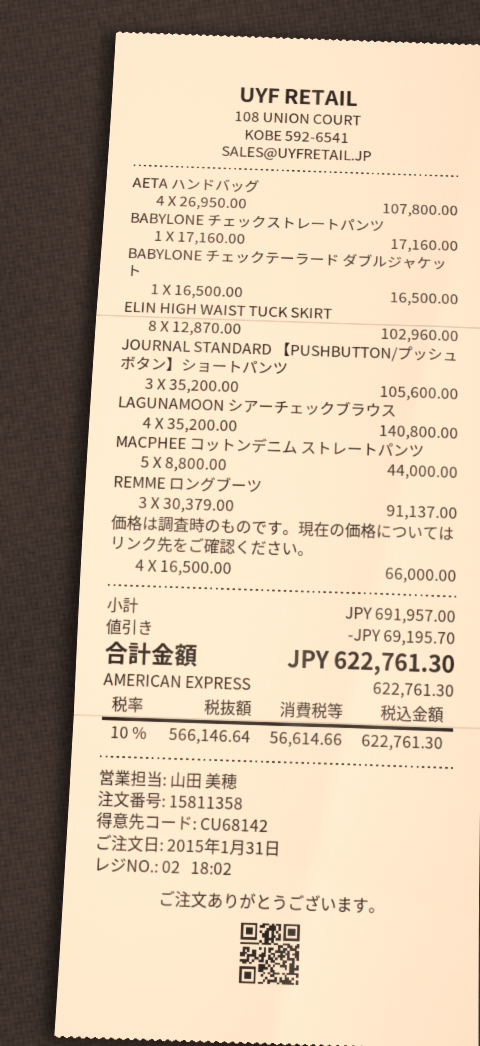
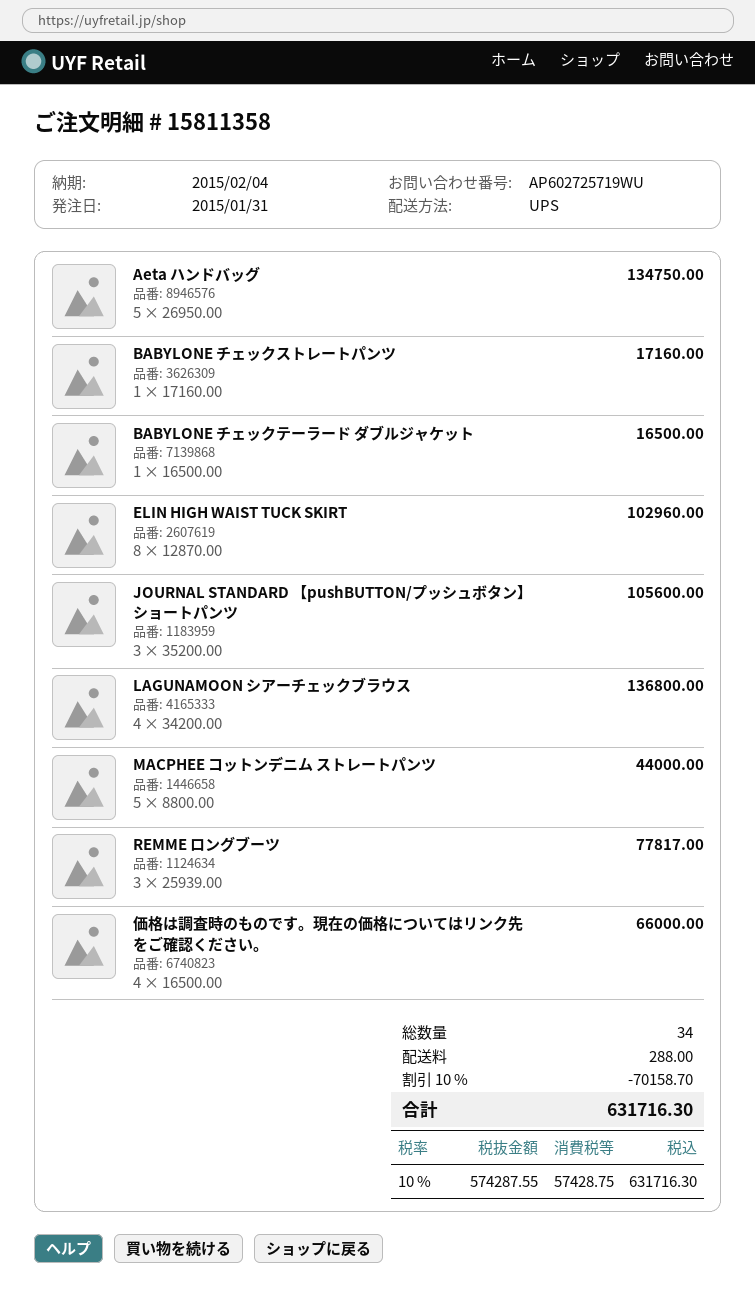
AETA ハンドバッグ: 4 x 26950.00 = 107800.00 -> 5 x 26950.00 = 134750.00
LAGUNAMOON シアーチェックブラウス: 4 x 35200.00 = 140800.00 -> 4 x 34200.00 = 136800.00
REMME ロングブーツ: 3 x 30379.00 = 91137.00 -> 3 x 25939.00 = 77817.00
discount: 69195.70 -> 70158.70
shipping: none -> 288.00
net: 566146.64 -> 574287.55
tax: 10% = 56614.66 -> 10% = 57428.75
total: 622761.30 -> 631716.30

